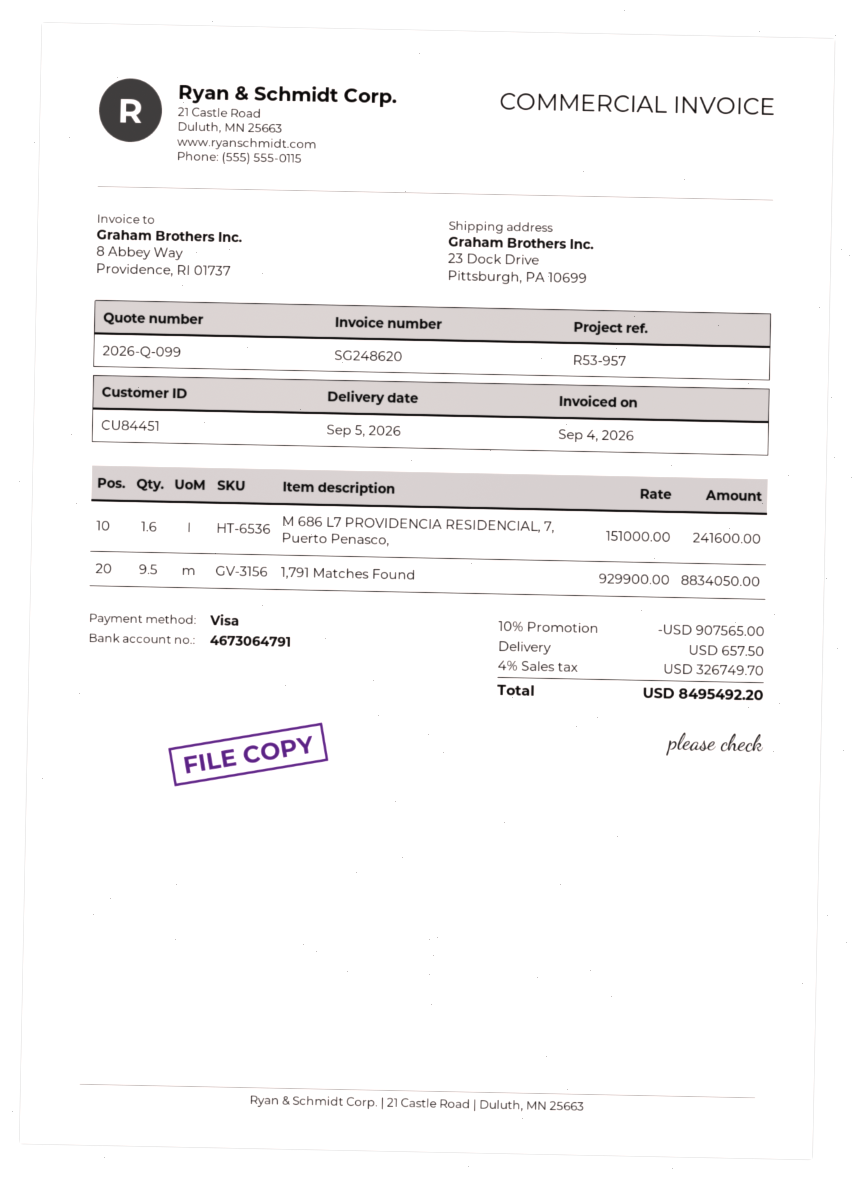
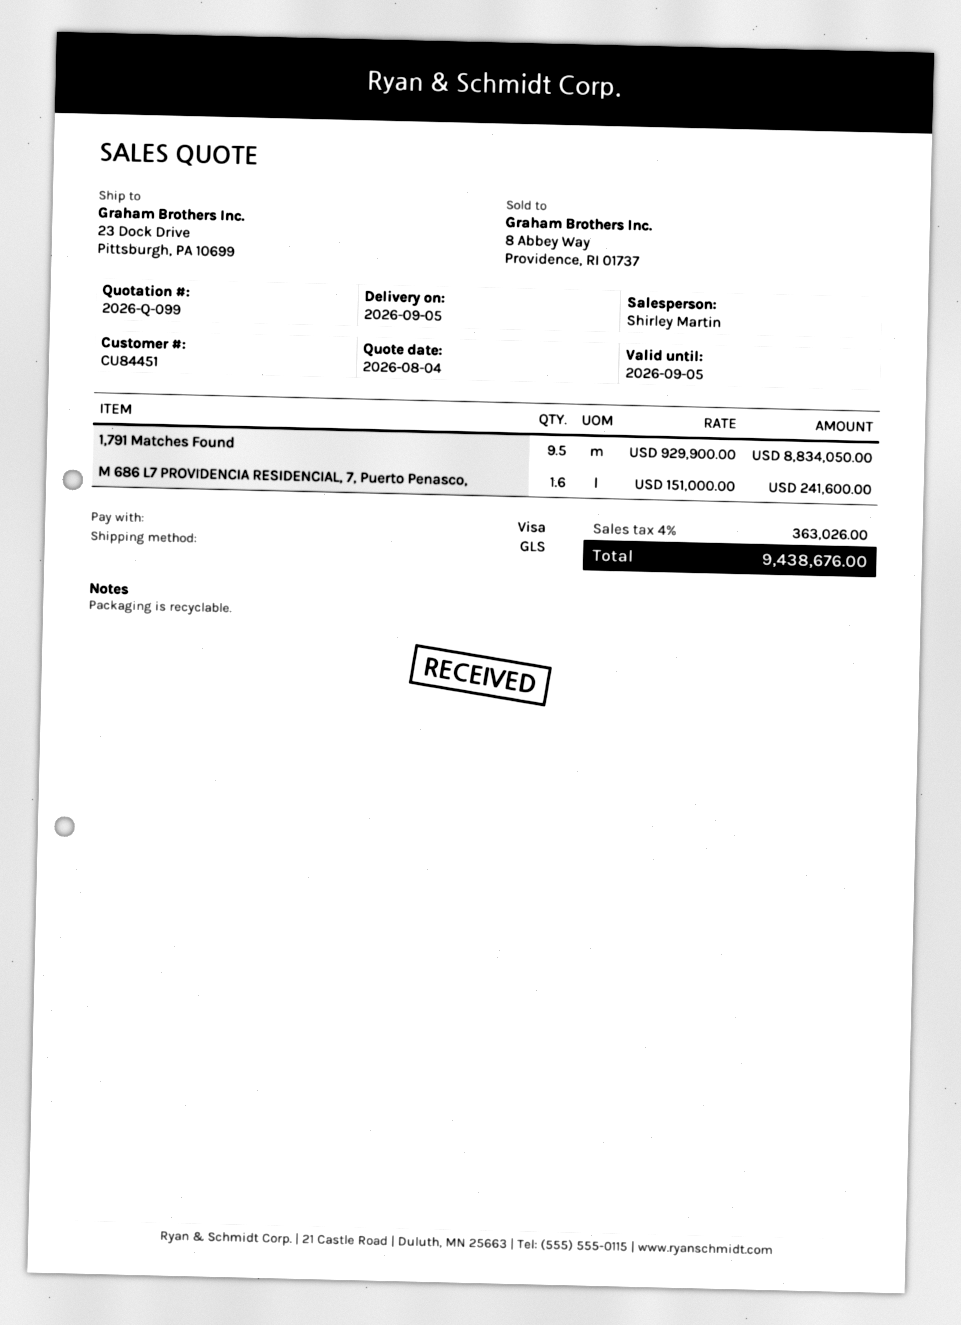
discount: 10% = 907565.00 -> none
shipping: 657.50 -> none
tax: 4% = 326749.70 -> 4% = 363026.00
total: 8495492.20 -> 9438676.00

